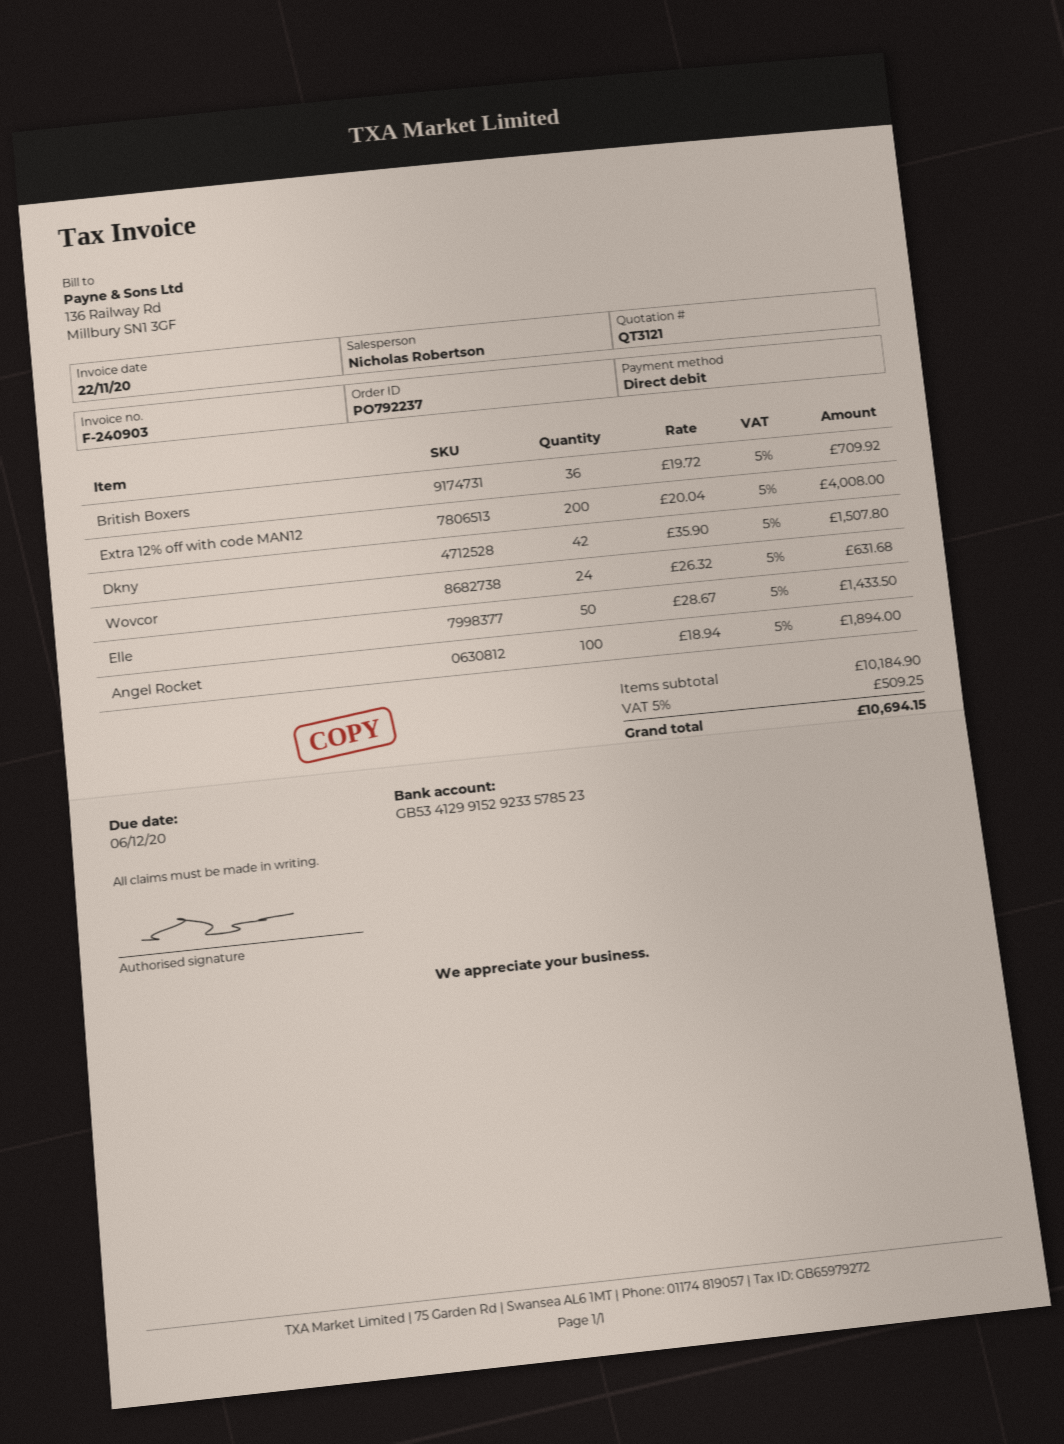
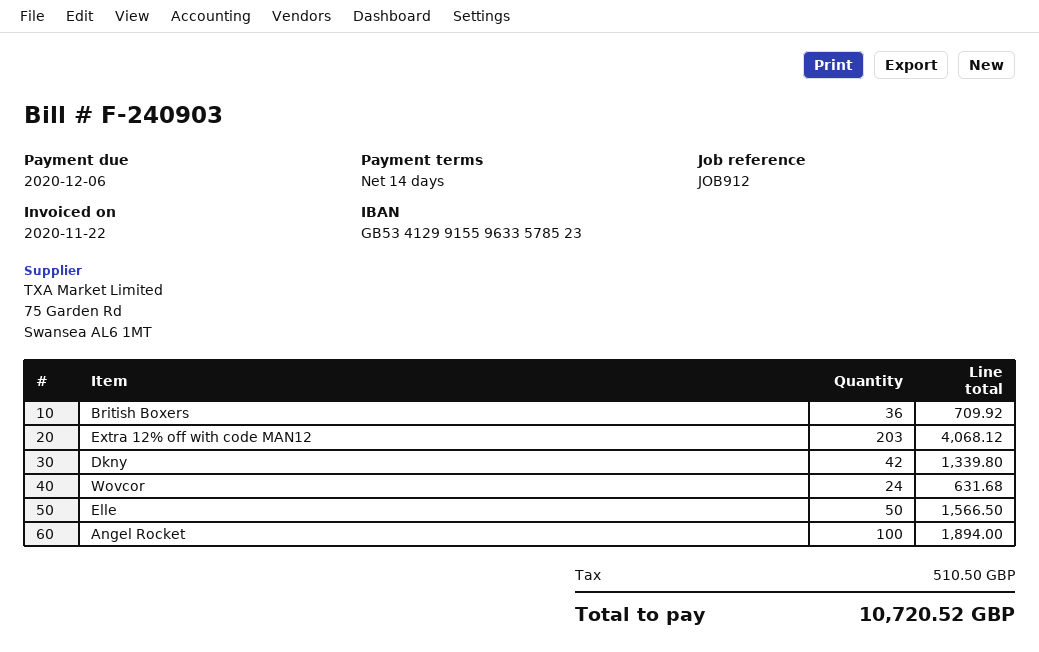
bank account: GB53412991529233578523 -> GB53412991559633578523
Extra 12% off with code MAN12: 200 for 4008.00 -> 203 for 4068.12
Dkny: 42 for 1507.80 -> 42 for 1339.80
Elle: 50 for 1433.50 -> 50 for 1566.50
tax: 509.25 -> 510.50
total: 10694.15 -> 10720.52

